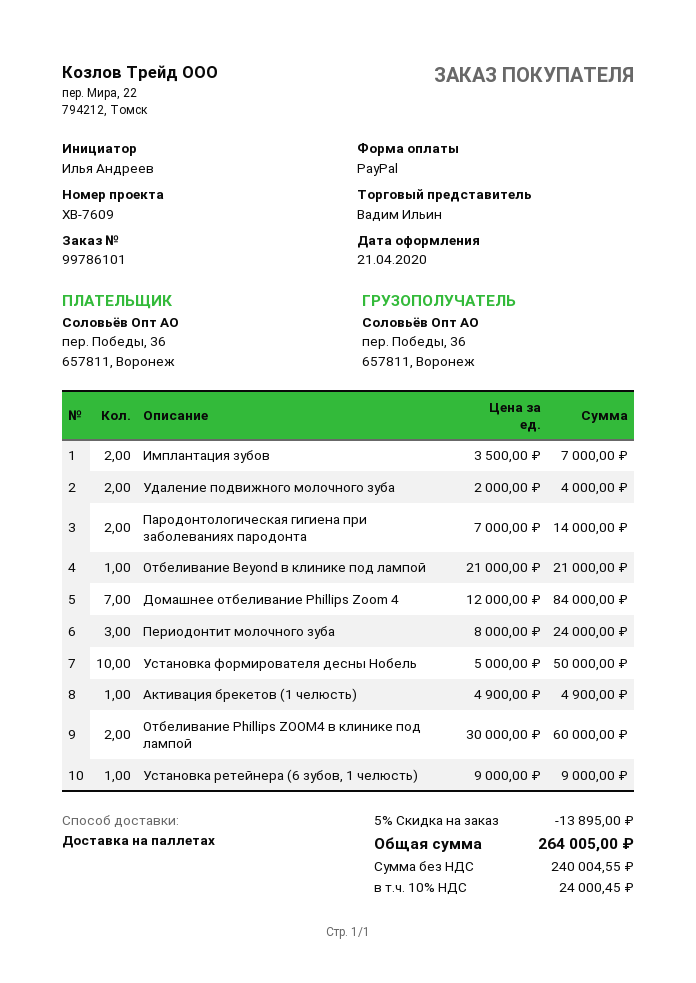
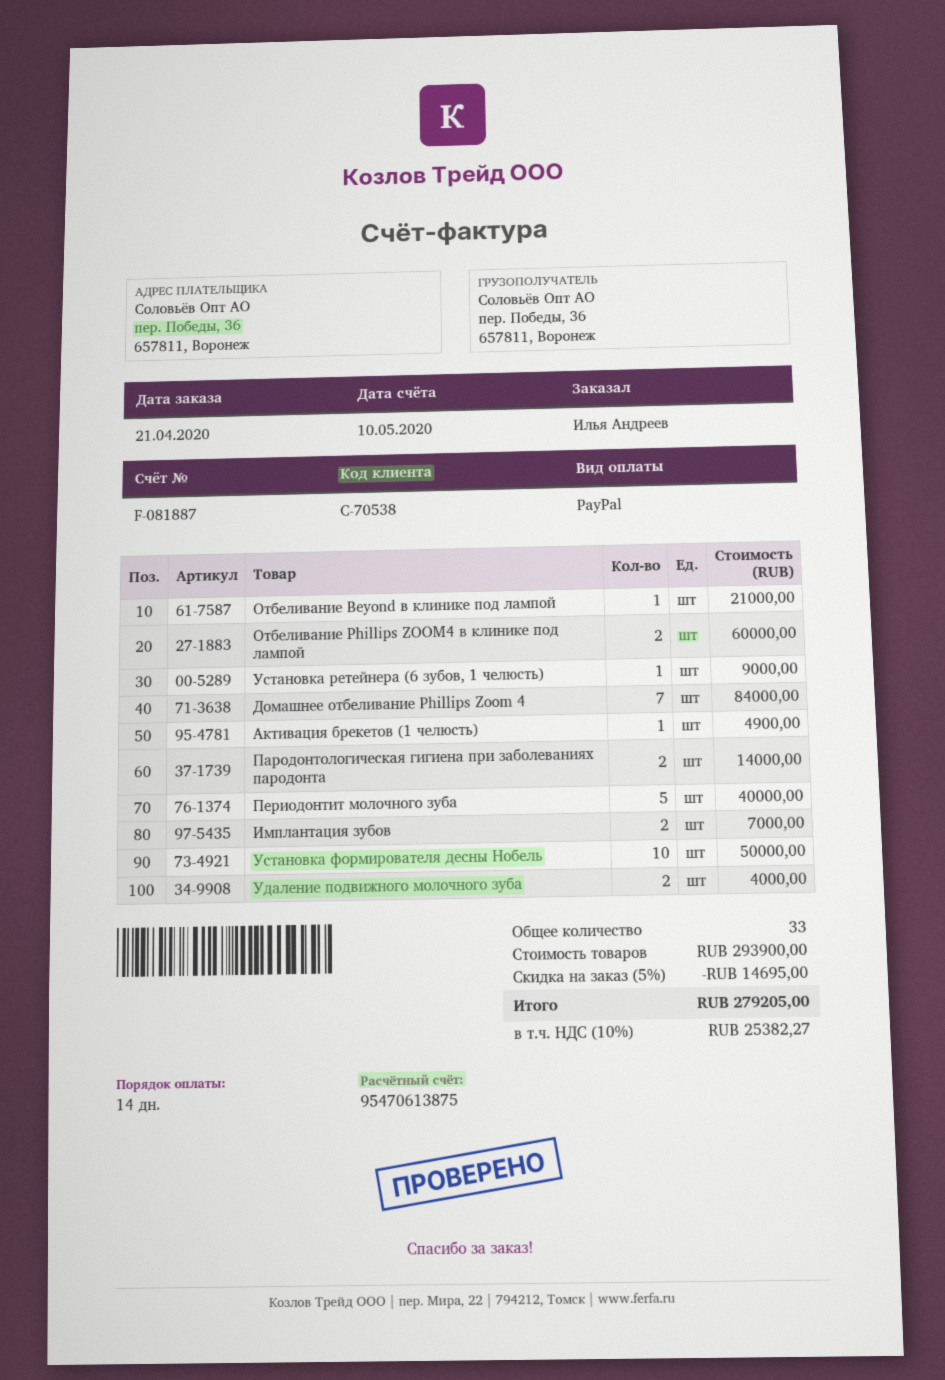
Периодонтит молочного зуба: 3 for 24000.00 -> 5 for 40000.00
discount: 5% = 13895.00 -> 5% = 14695.00
tax: 10% = 24000.45 -> 10% = 25382.27
total: 264005.00 -> 279205.00

